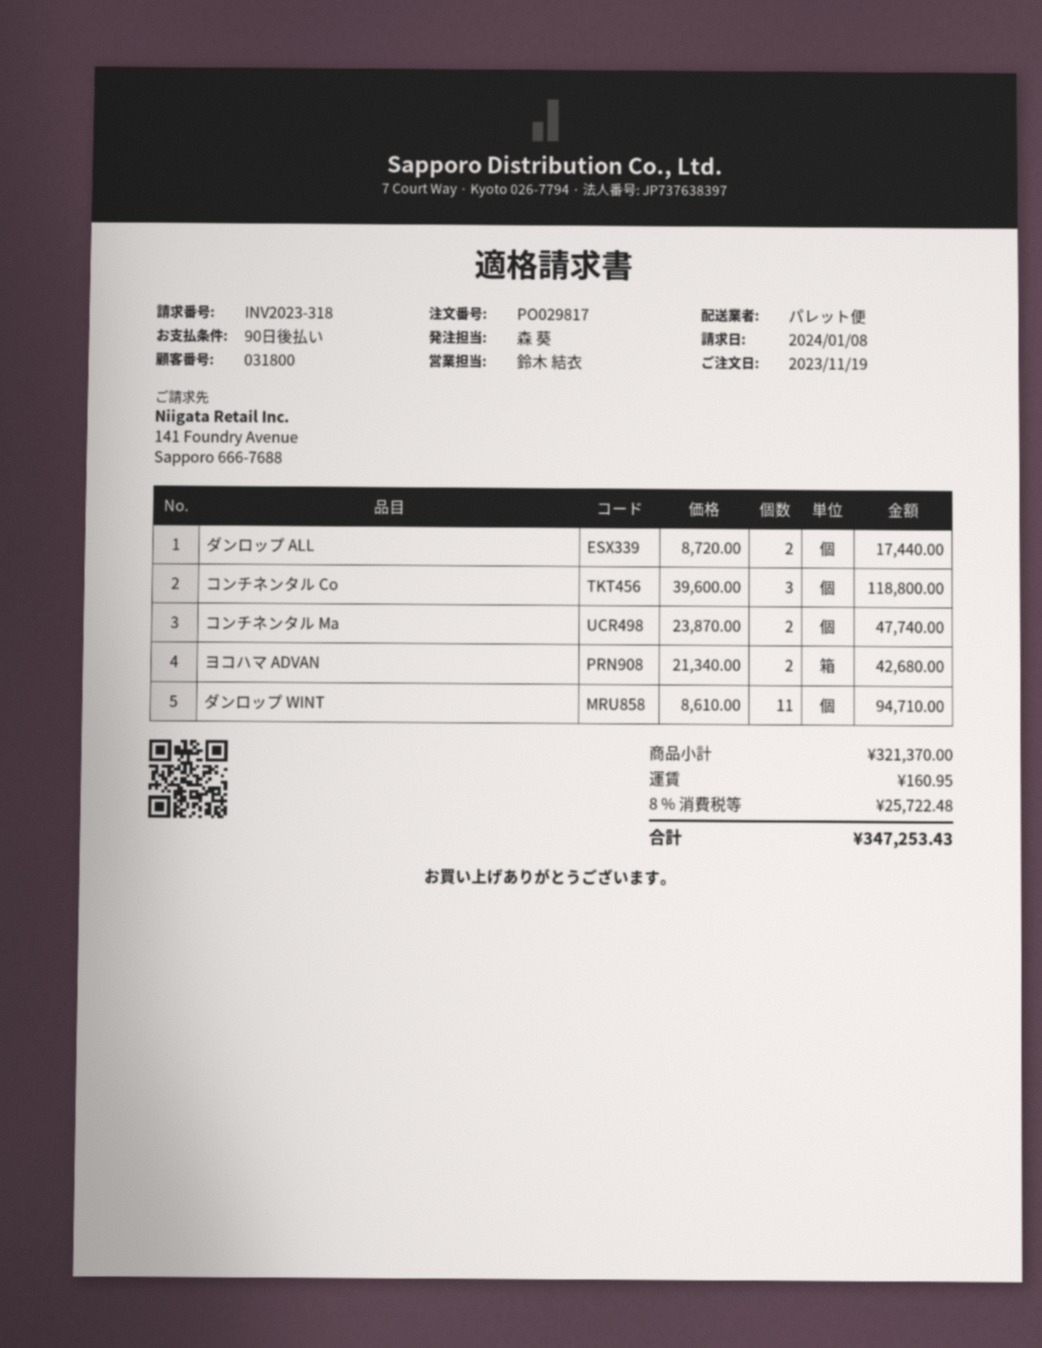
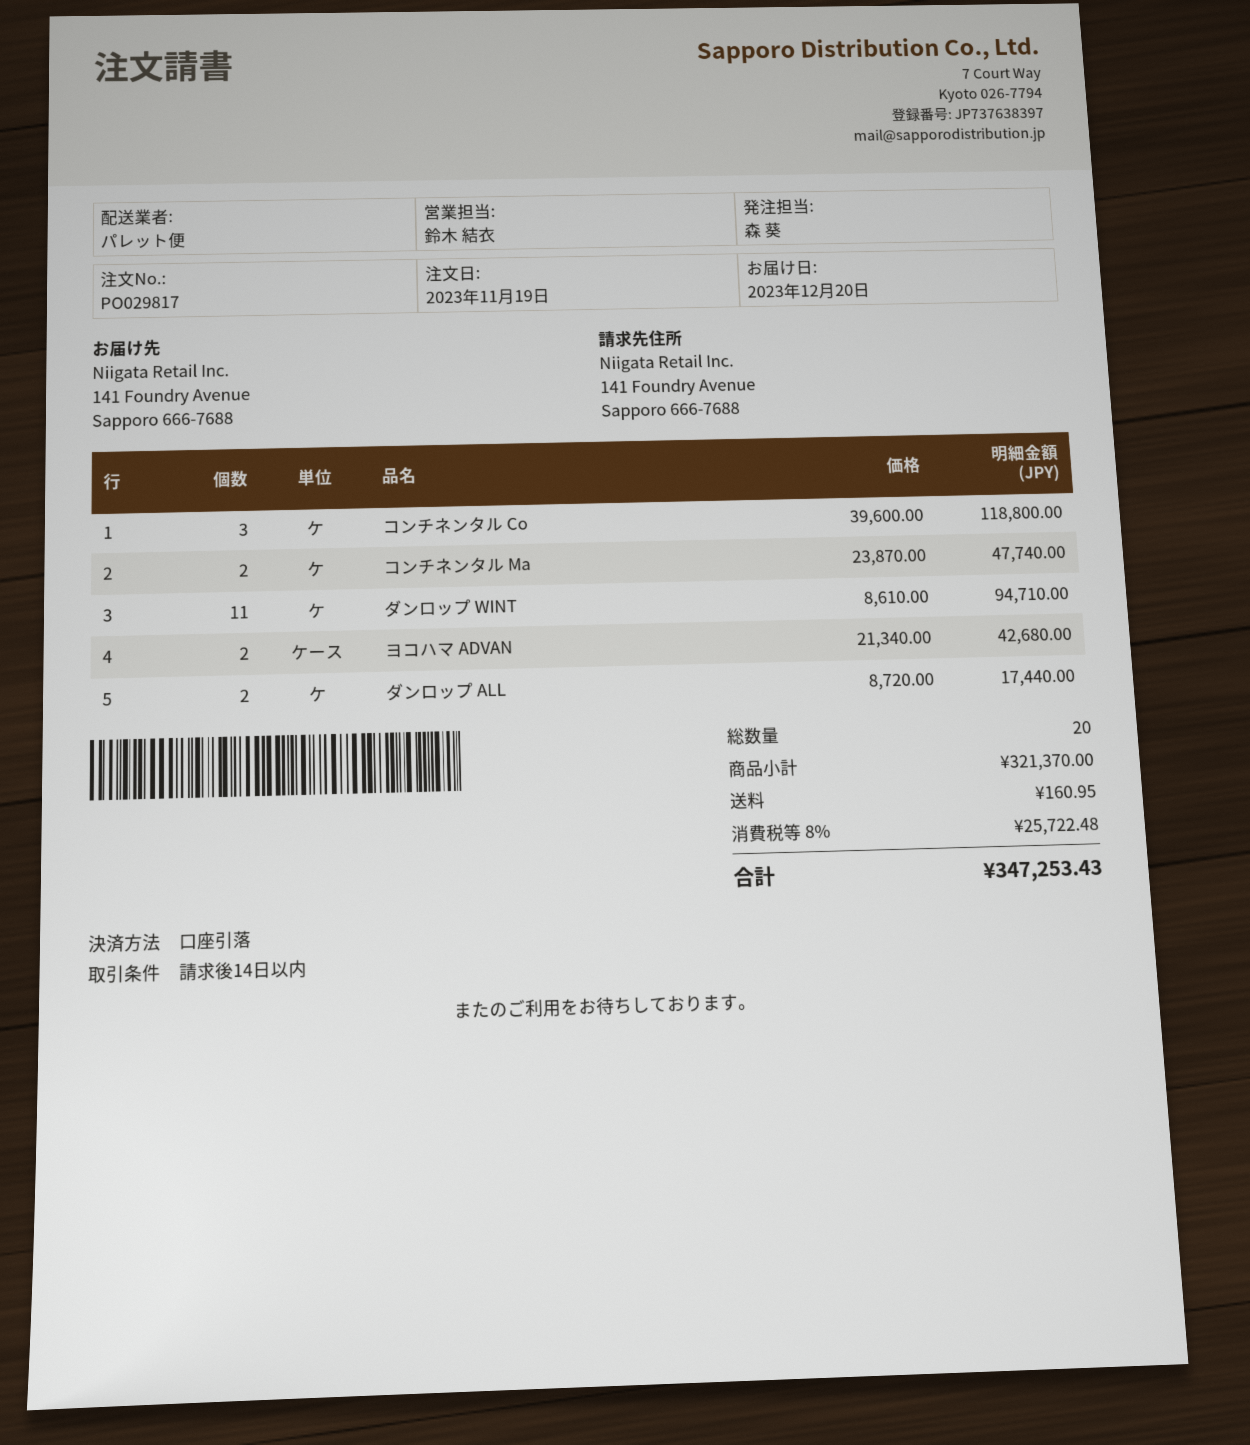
payment terms: 90 days -> 14 days

